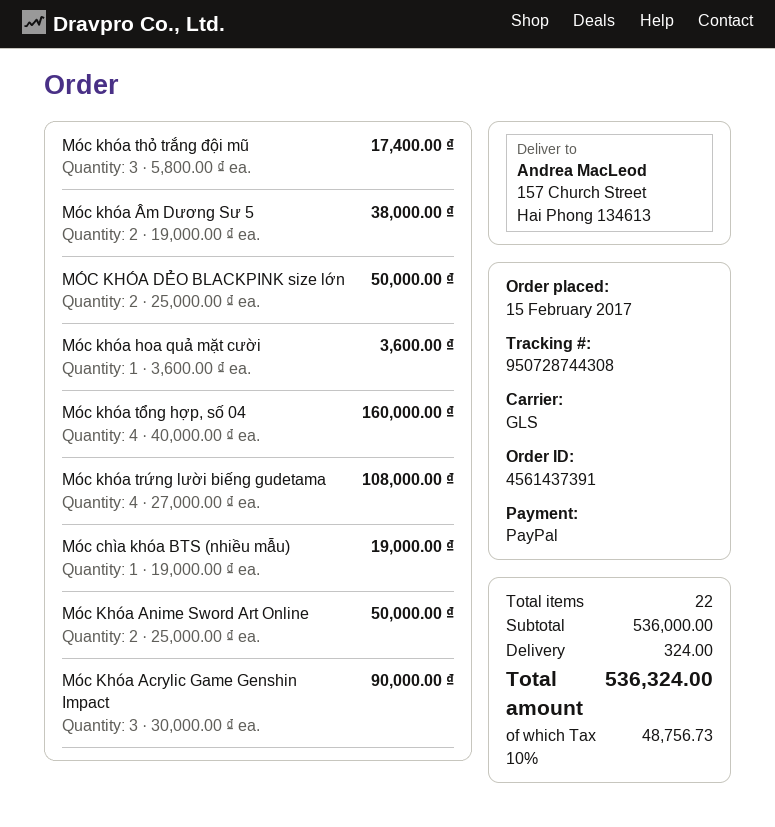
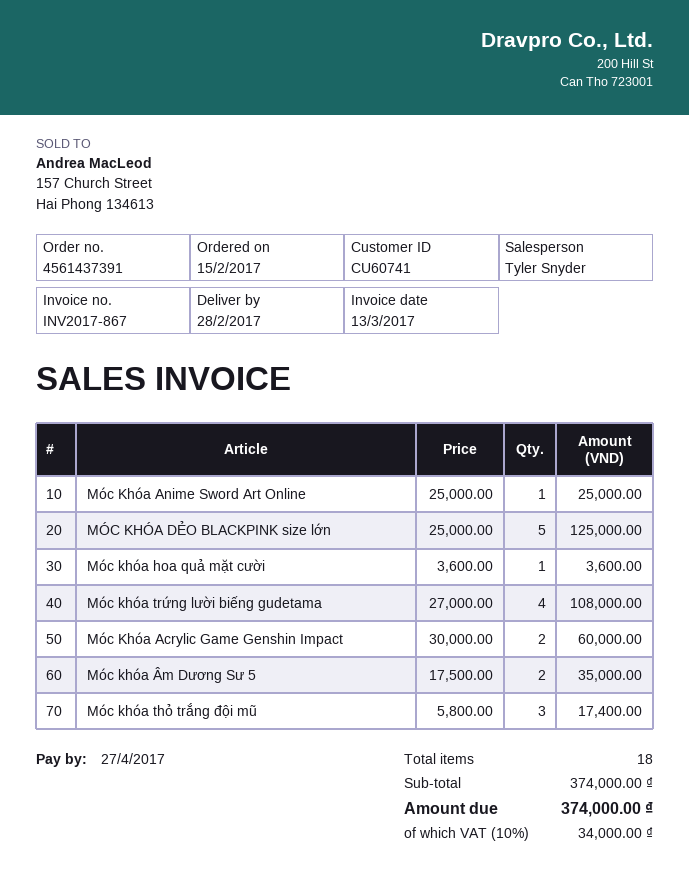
Móc khóa Âm Dương Sư 5: 2 x 19000.00 = 38000.00 -> 2 x 17500.00 = 35000.00
MÓC KHÓA DẺO BLACKPINK size lớn: 2 x 25000.00 = 50000.00 -> 5 x 25000.00 = 125000.00
Móc khóa tổng hợp, số 04: 4 x 40000.00 = 160000.00 -> none
Móc chìa khóa BTS (nhiều mẫu): 1 x 19000.00 = 19000.00 -> none
Móc Khóa Anime Sword Art Online: 2 x 25000.00 = 50000.00 -> 1 x 25000.00 = 25000.00
Móc Khóa Acrylic Game Genshin Impact: 3 x 30000.00 = 90000.00 -> 2 x 30000.00 = 60000.00
total quantity: 22 -> 18
subtotal: 536000.00 -> 374000.00
shipping: 324.00 -> none
tax: 10% = 48756.73 -> 10% = 34000.00
total: 536324.00 -> 374000.00

